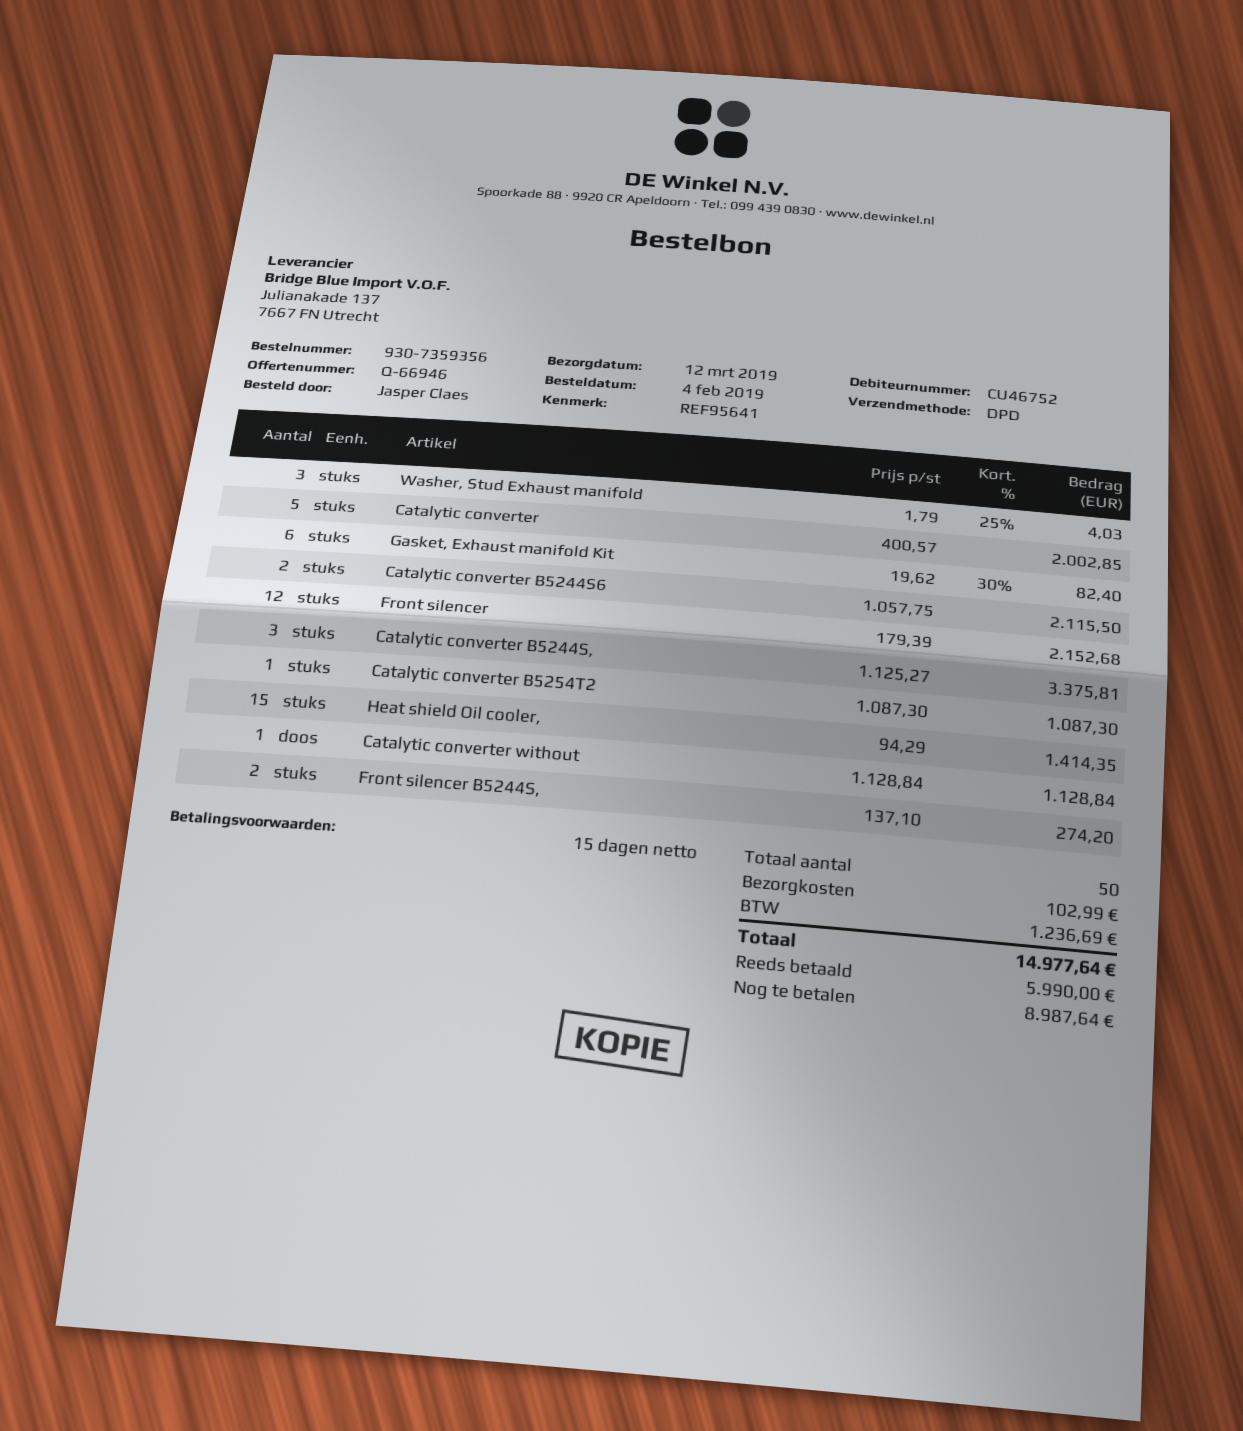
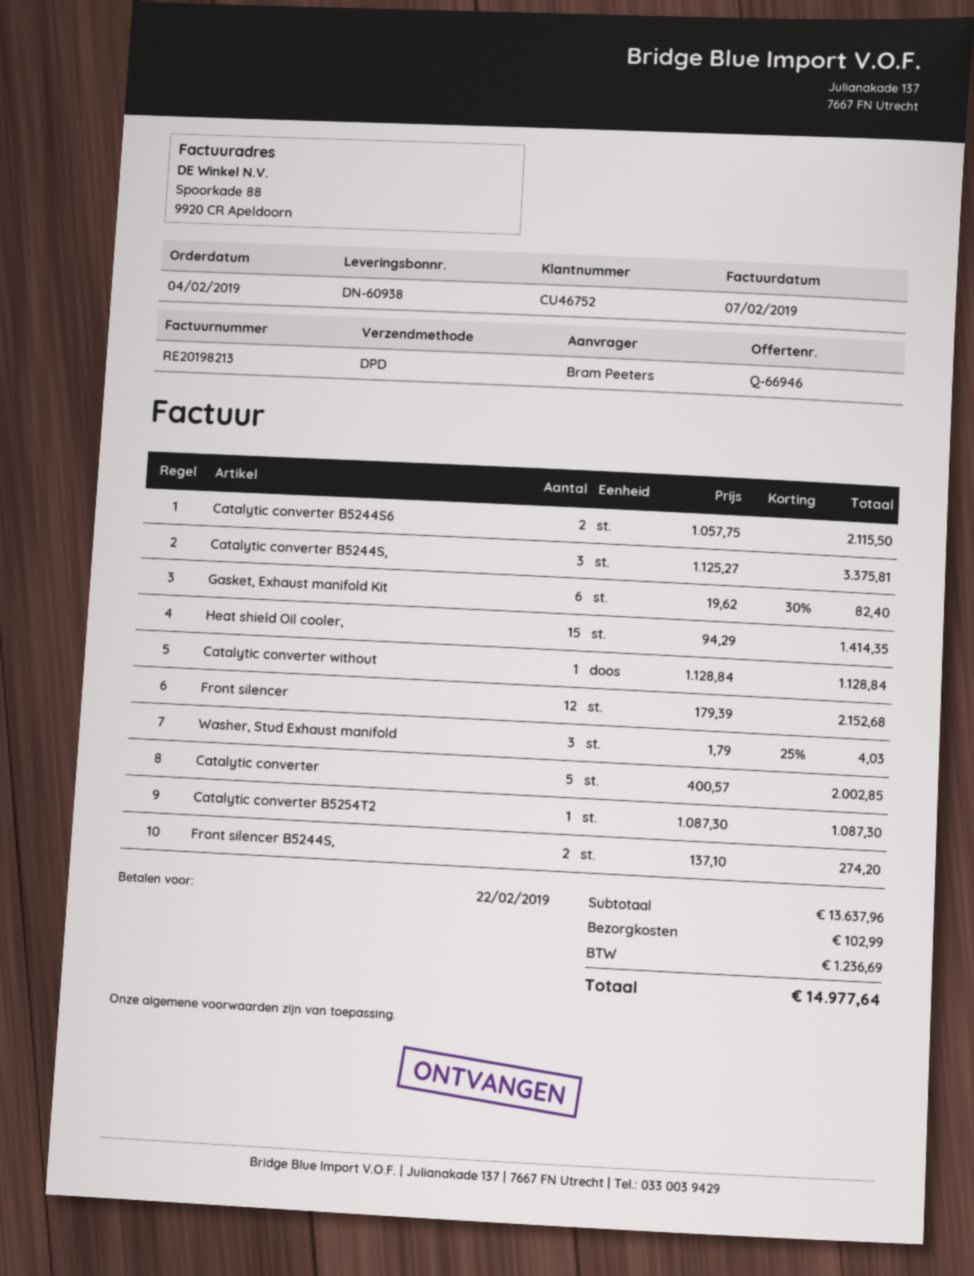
ordered by: Jasper Claes -> Bram Peeters

